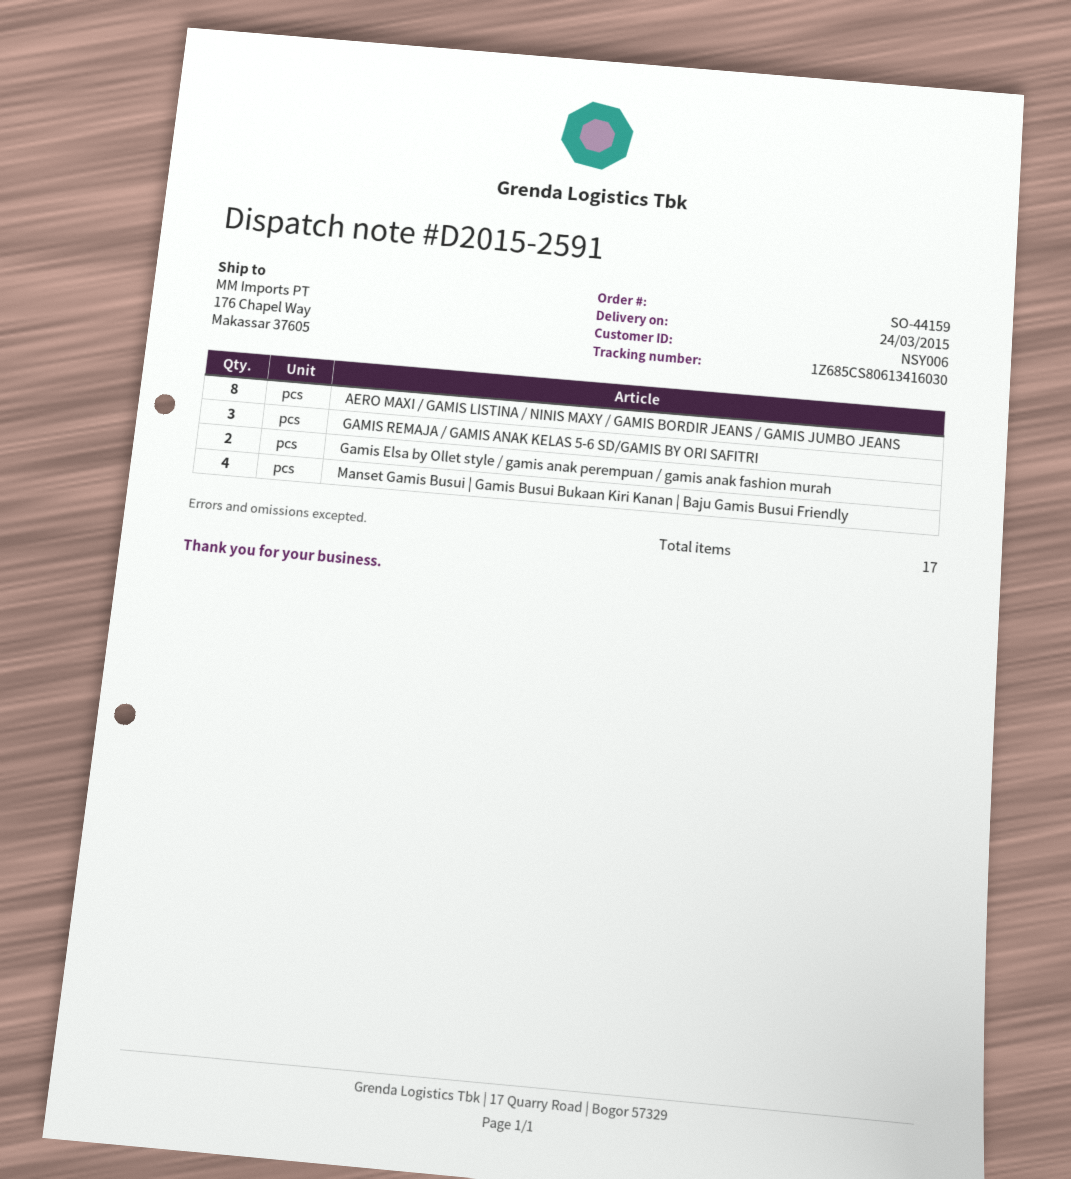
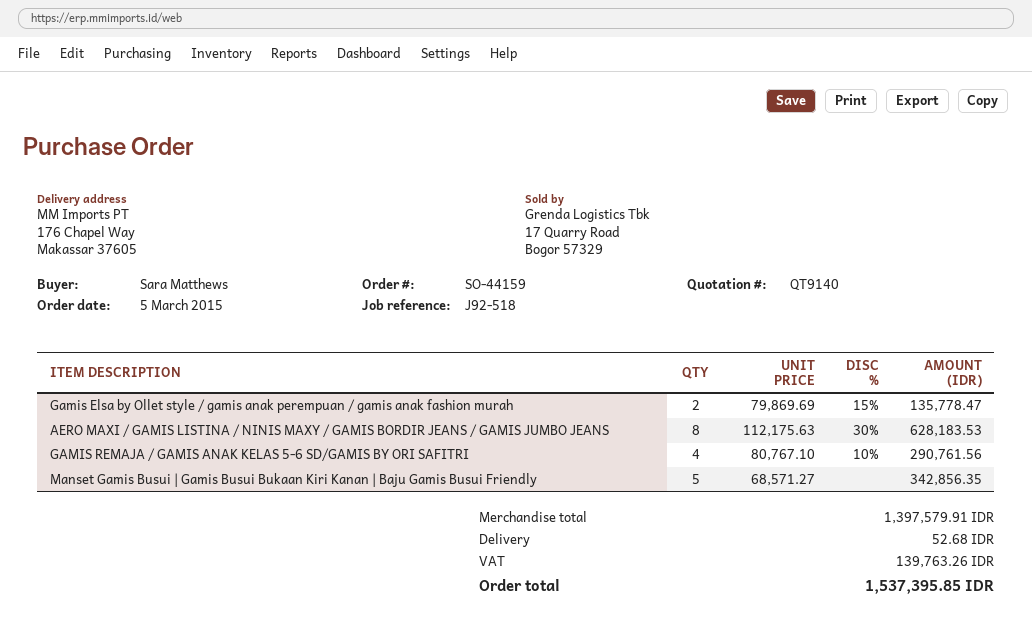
GAMIS REMAJA / GAMIS ANAK KELAS 5-6 SD/GAMIS BY ORI SAFITRI: 3 -> 4
Manset Gamis Busui | Gamis Busui Bukaan Kiri Kanan | Baju Gamis Busui Friendly: 4 -> 5

